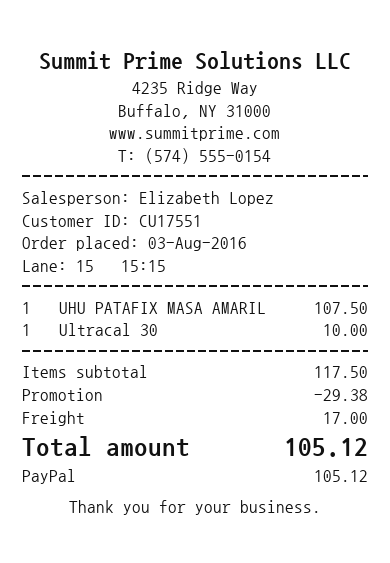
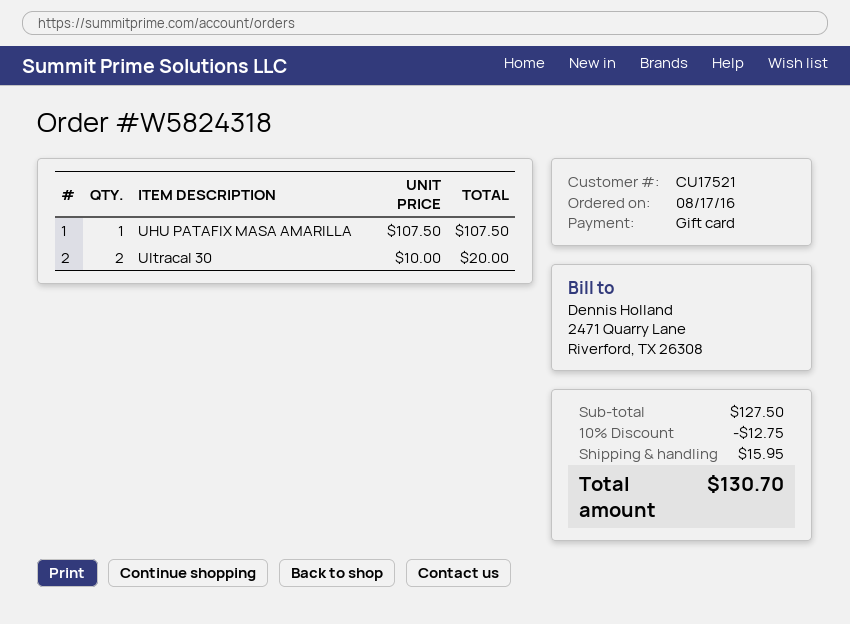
order date: 2016-08-03 -> 2016-08-17
customer number: CU17551 -> CU17521
payment method: PayPal -> gift card
Ultracal 30: 1 x 10.00 = 10.00 -> 2 x 10.00 = 20.00
subtotal: 117.50 -> 127.50
discount: 29.38 -> 12.75
shipping: 17.00 -> 15.95
total: 105.12 -> 130.70

